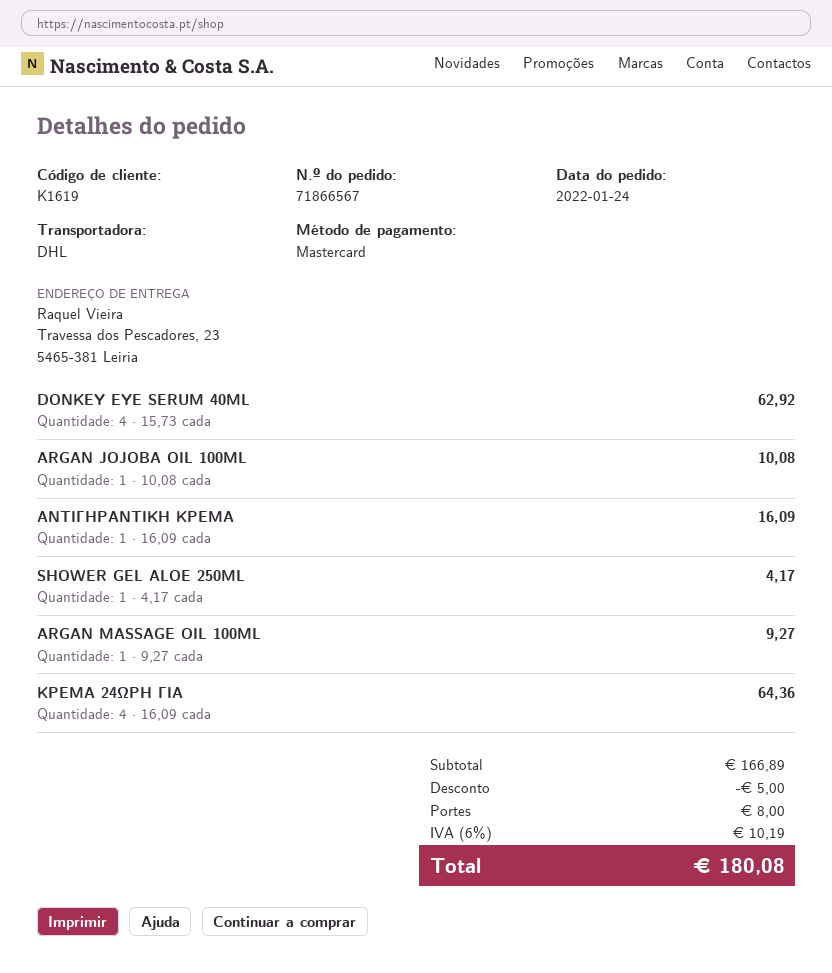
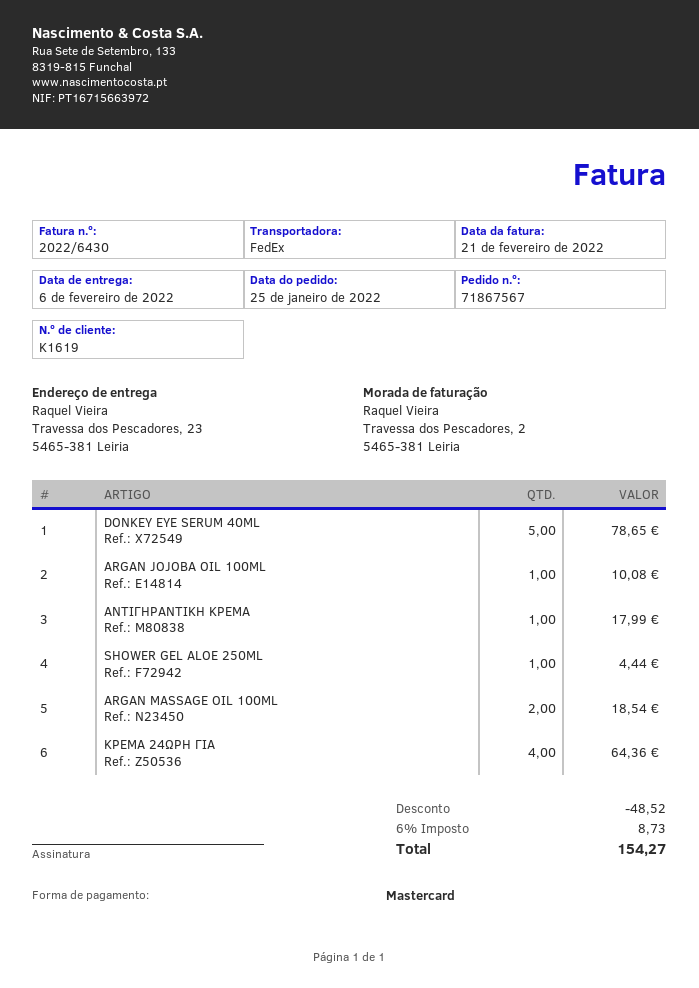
order number: 71866567 -> 71867567
order date: 2022-01-24 -> 2022-01-25
shipping method: DHL -> FedEx
DONKEY EYE SERUM 40ML: 4 for 62.92 -> 5 for 78.65
ΑΝΤΙΓΗΡΑΝΤΙΚΗ ΚΡΕΜΑ: 1 for 16.09 -> 1 for 17.99
SHOWER GEL ALOE 250ML: 1 for 4.17 -> 1 for 4.44
ARGAN MASSAGE OIL 100ML: 1 for 9.27 -> 2 for 18.54
discount: 5.00 -> 48.52
shipping: 8.00 -> none
tax: 6% = 10.19 -> 6% = 8.73
total: 180.08 -> 154.27

